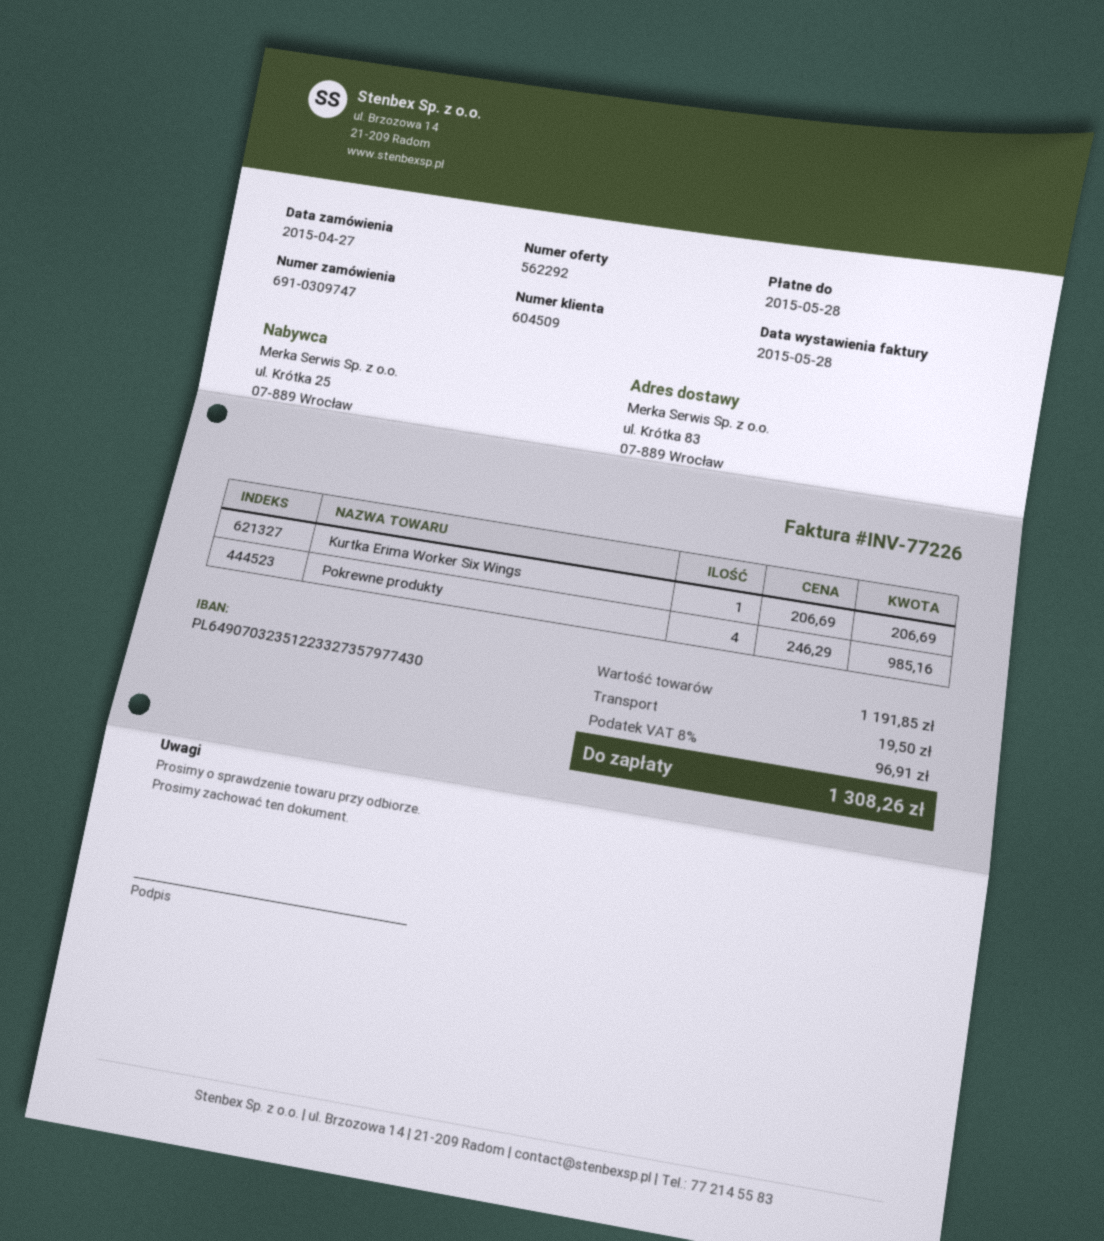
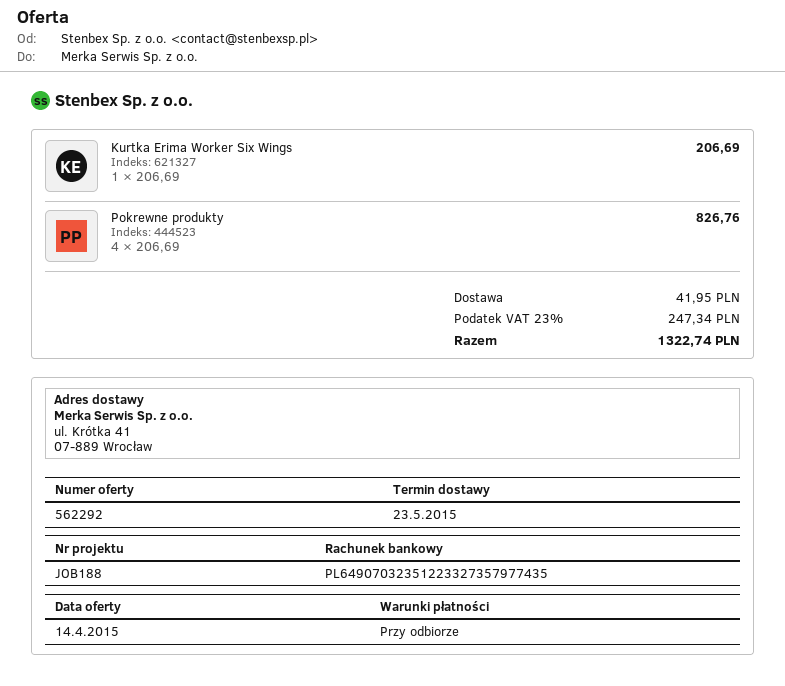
bank account: PL64907032351223327357977430 -> PL64907032351223327357977435
ship to: ul. Krótka 83, 07-889 Wrocław -> ul. Krótka 41, 07-889 Wrocław
Pokrewne produkty: 4 x 246.29 = 985.16 -> 4 x 206.69 = 826.76
shipping: 19.50 -> 41.95
tax: 8% = 96.91 -> 23% = 247.34
total: 1308.26 -> 1322.74

